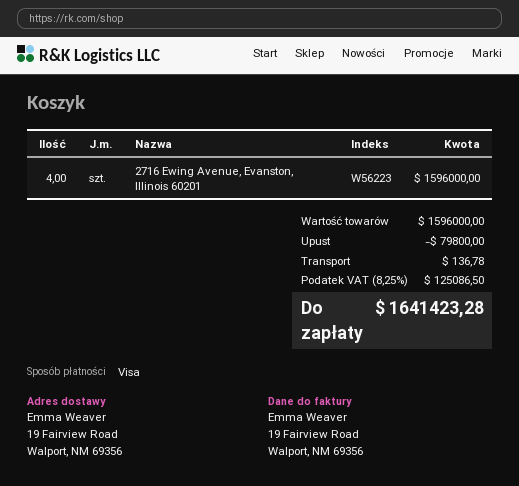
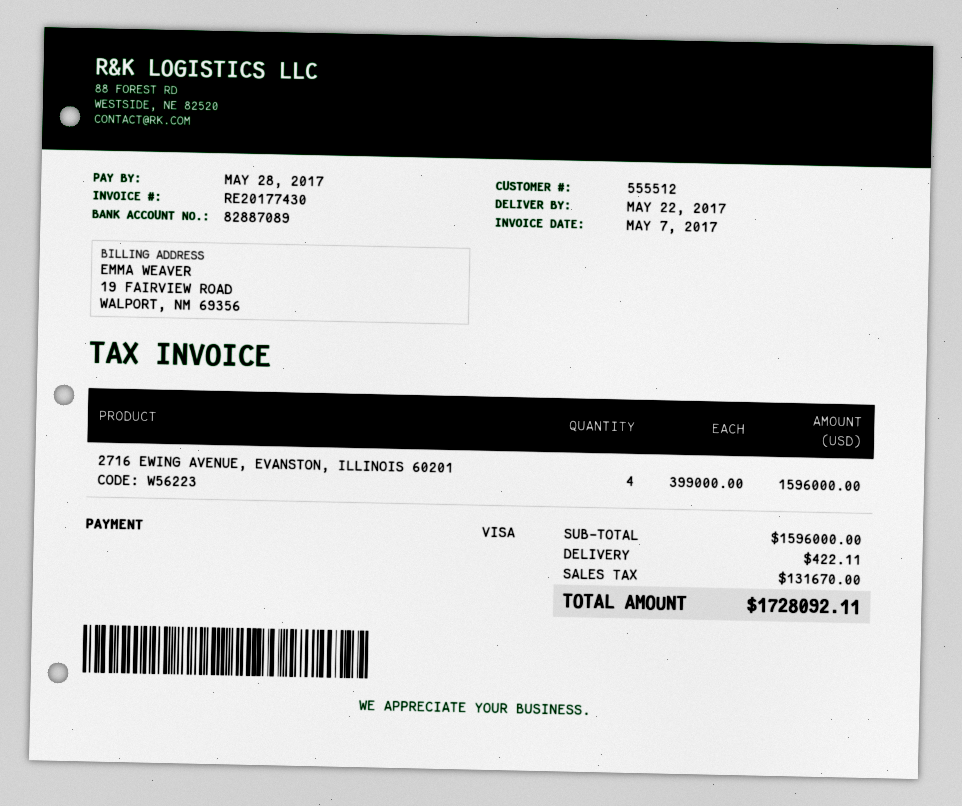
discount: 79800.00 -> none
shipping: 136.78 -> 422.11
tax: 125086.50 -> 131670.00
total: 1641423.28 -> 1728092.11

